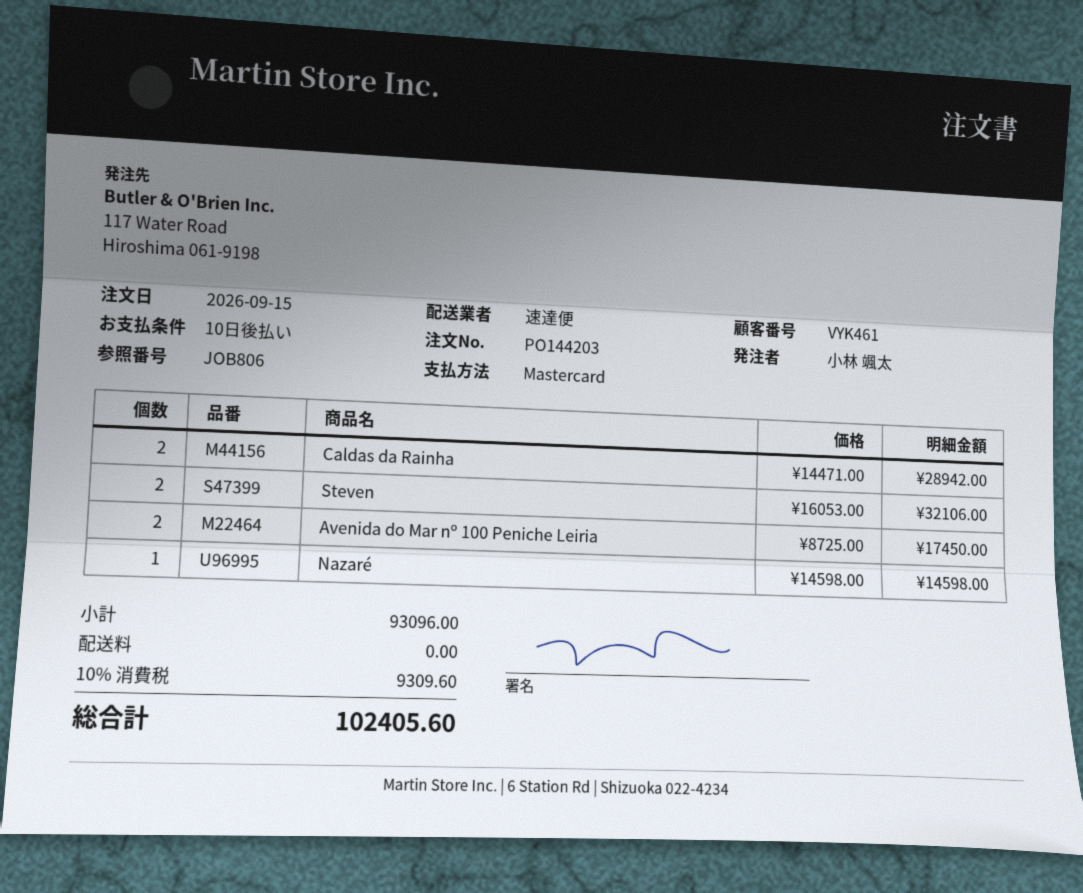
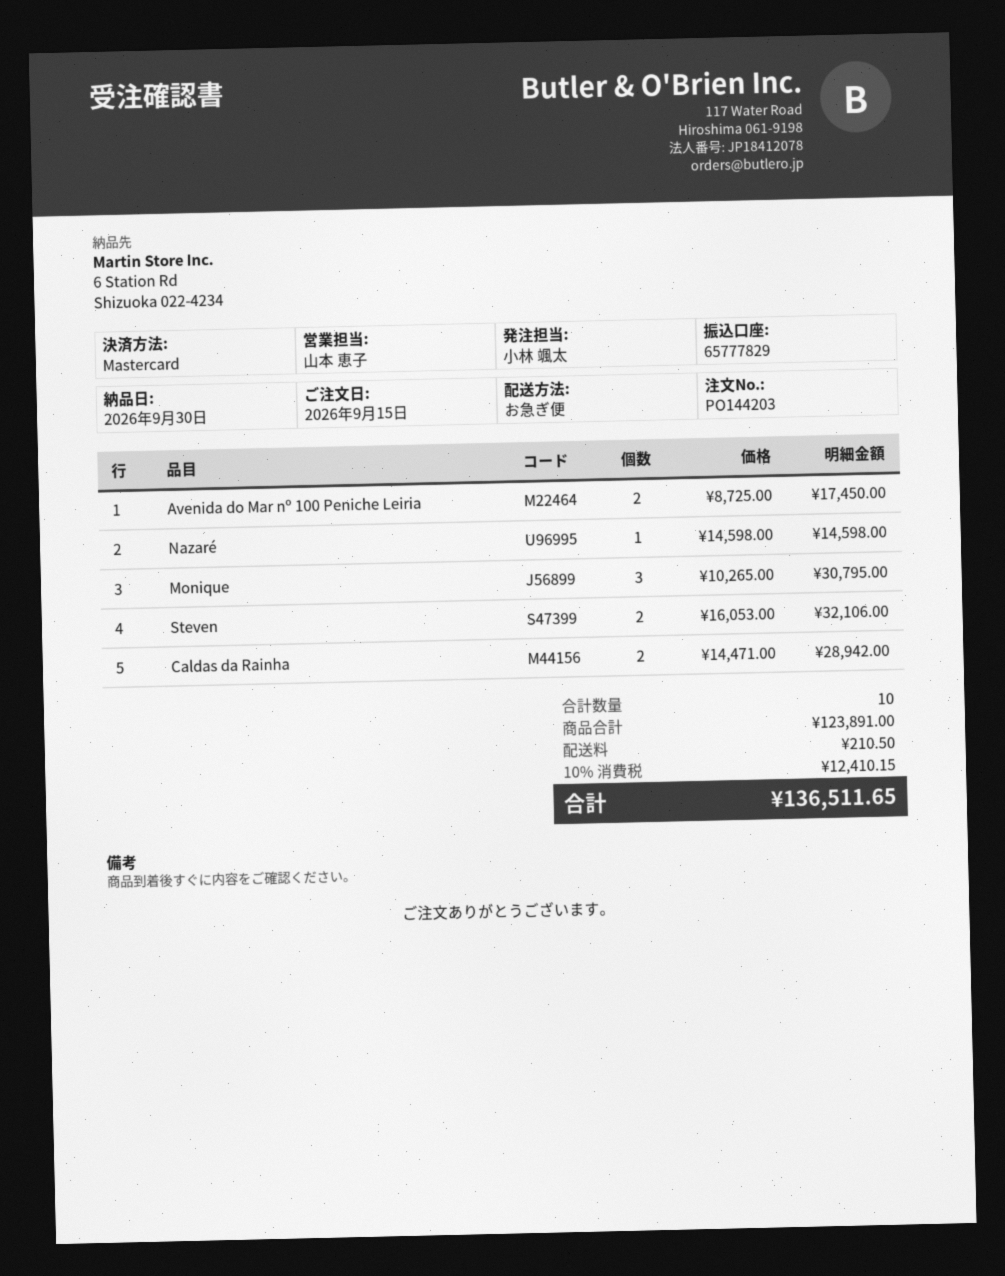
Monique: none -> 3 x 10265.00 = 30795.00
subtotal: 93096.00 -> 123891.00
shipping: 0.00 -> 210.50
tax: 10% = 9309.60 -> 10% = 12410.15
total: 102405.60 -> 136511.65

